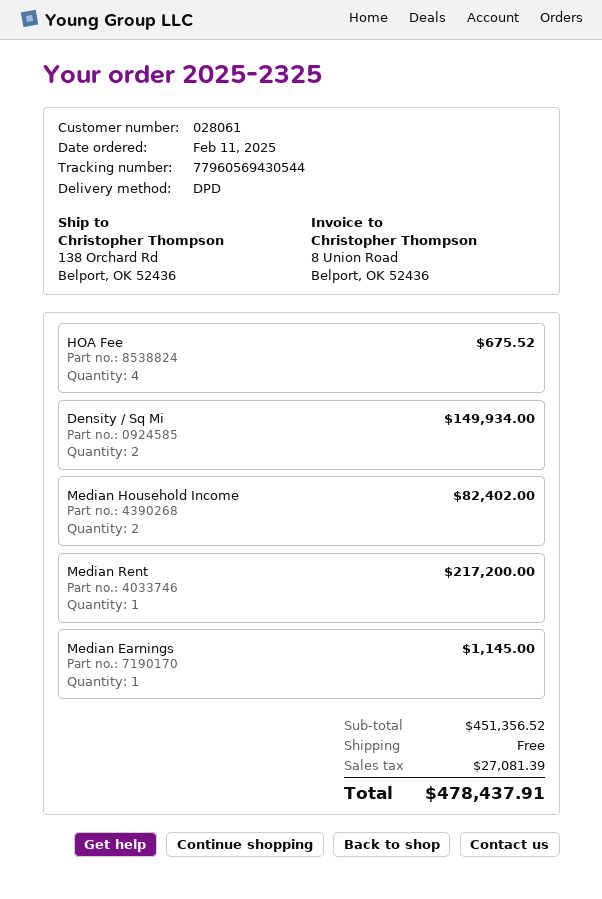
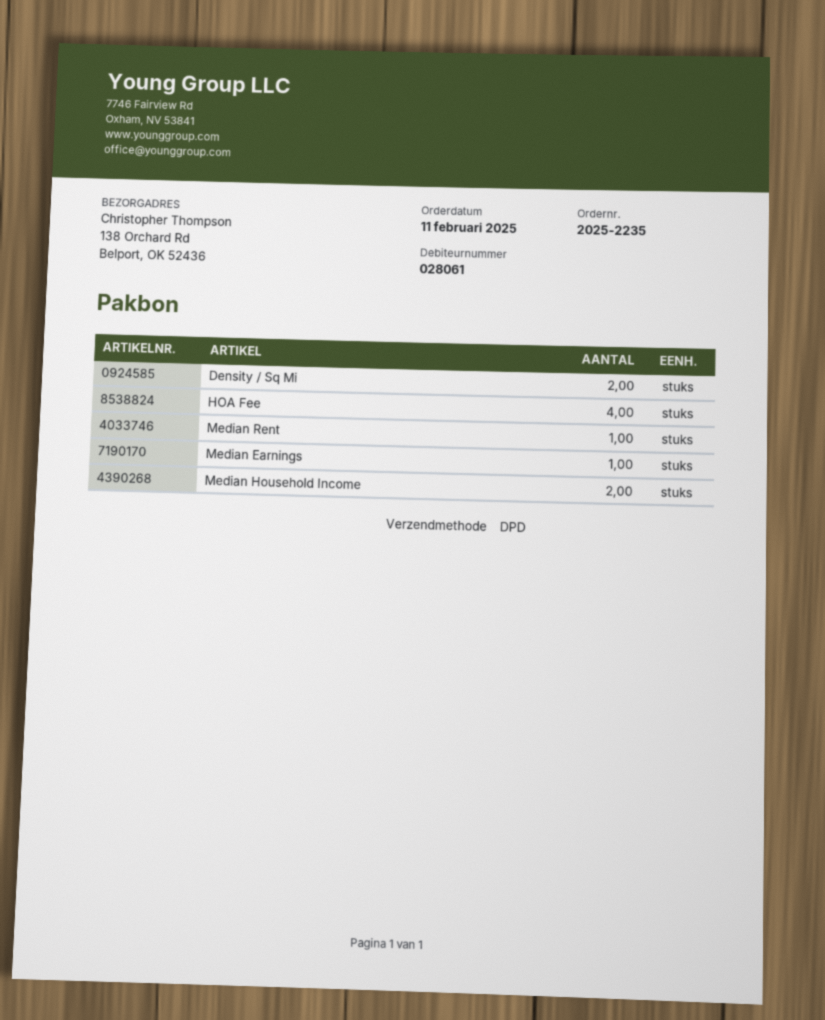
order number: 2025-2325 -> 2025-2235

